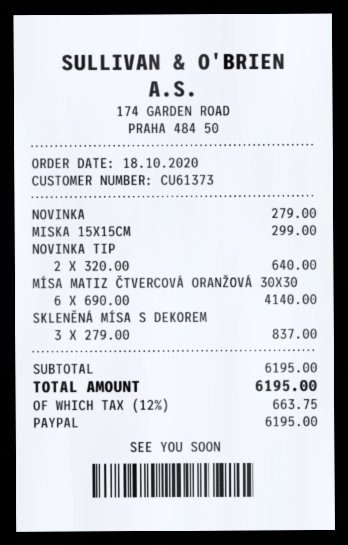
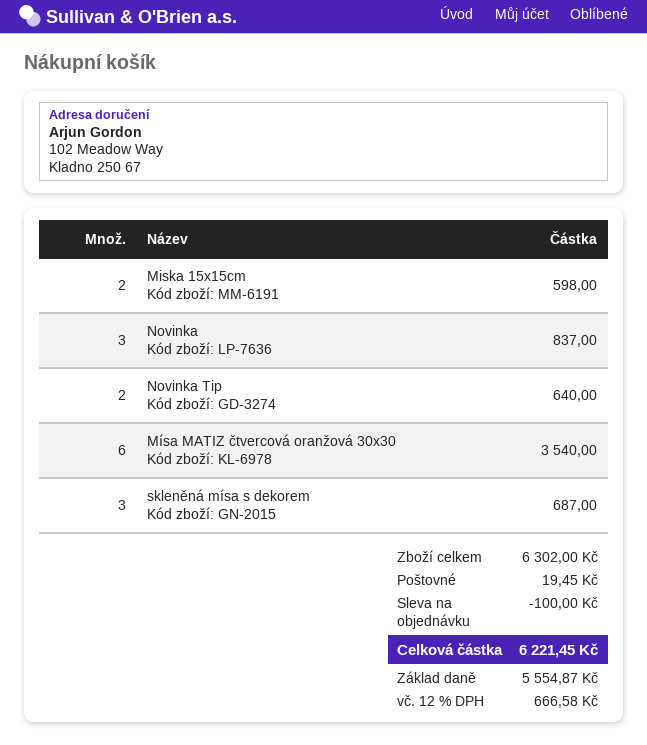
NOVINKA: 1 for 279.00 -> 3 for 837.00
MISKA 15X15CM: 1 for 299.00 -> 2 for 598.00
MÍSA MATIZ ČTVERCOVÁ ORANŽOVÁ 30X30: 6 for 4140.00 -> 6 for 3540.00
SKLENĚNÁ MÍSA S DEKOREM: 3 for 837.00 -> 3 for 687.00
subtotal: 6195.00 -> 6302.00
discount: none -> 100.00
shipping: none -> 19.45
tax: 12% = 663.75 -> 12% = 666.58
total: 6195.00 -> 6221.45

